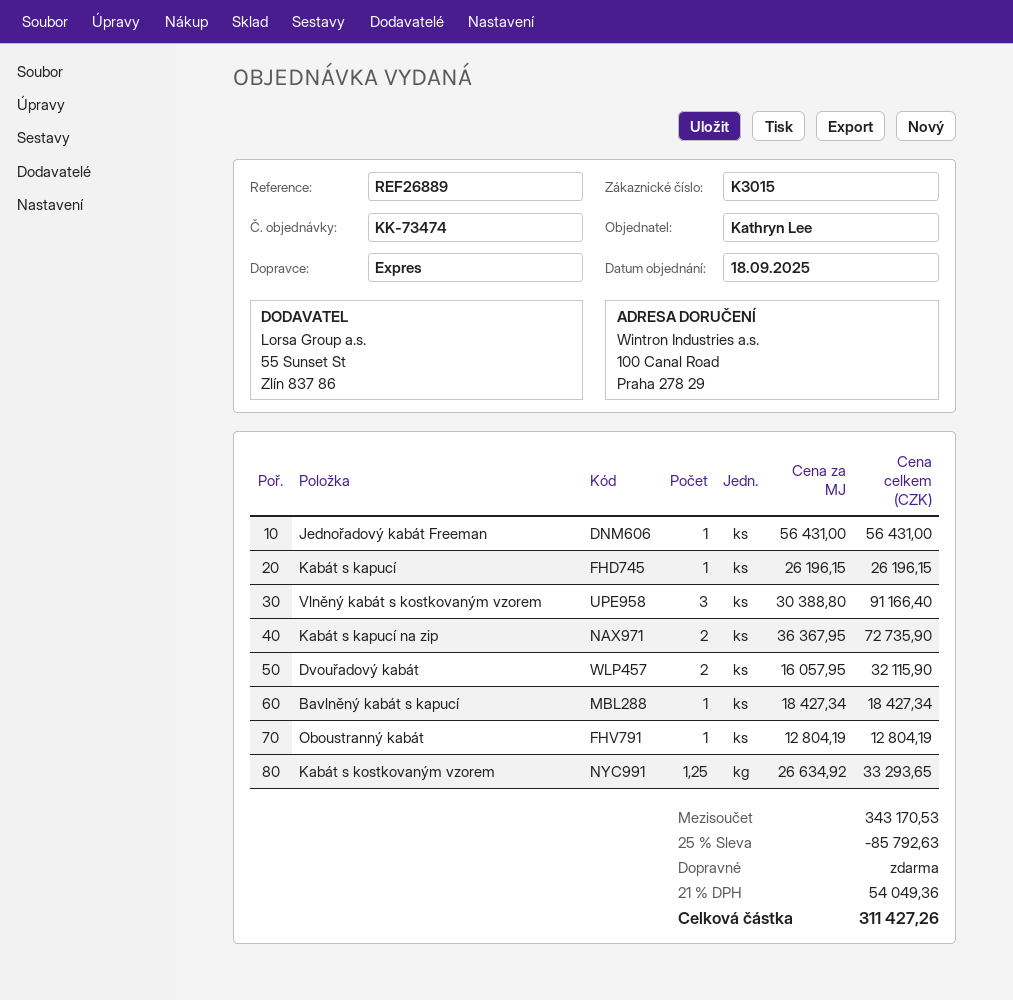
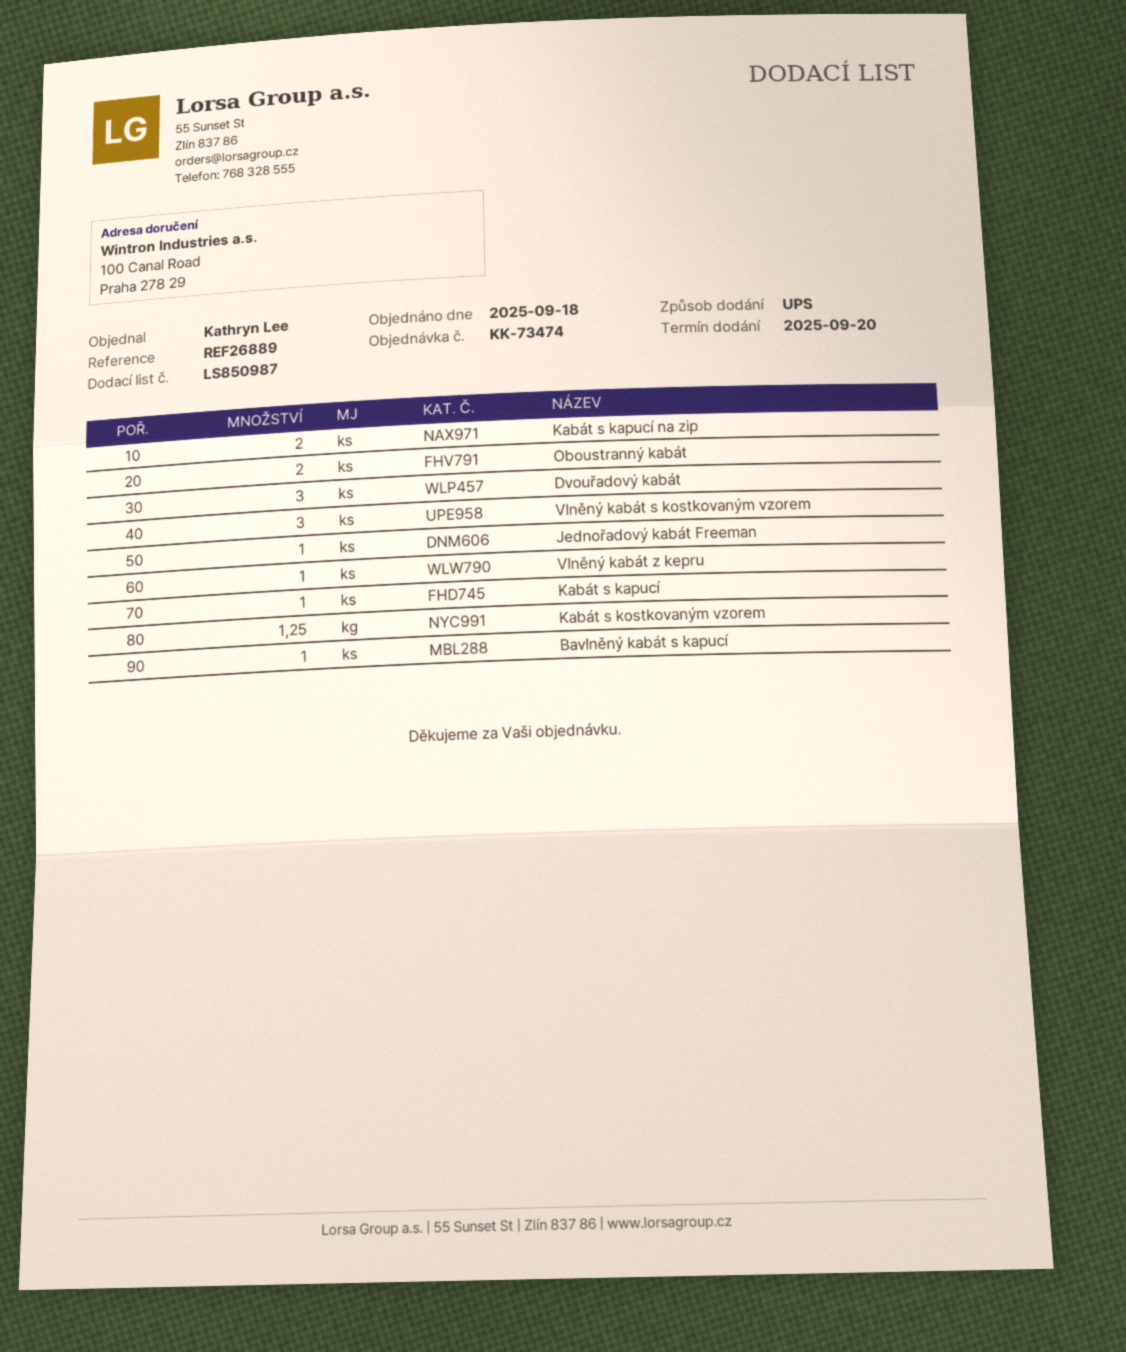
shipping method: express -> UPS
Dvouřadový kabát: 2 -> 3
Oboustranný kabát: 1 -> 2
Vlněný kabát z kepru: none -> 1

